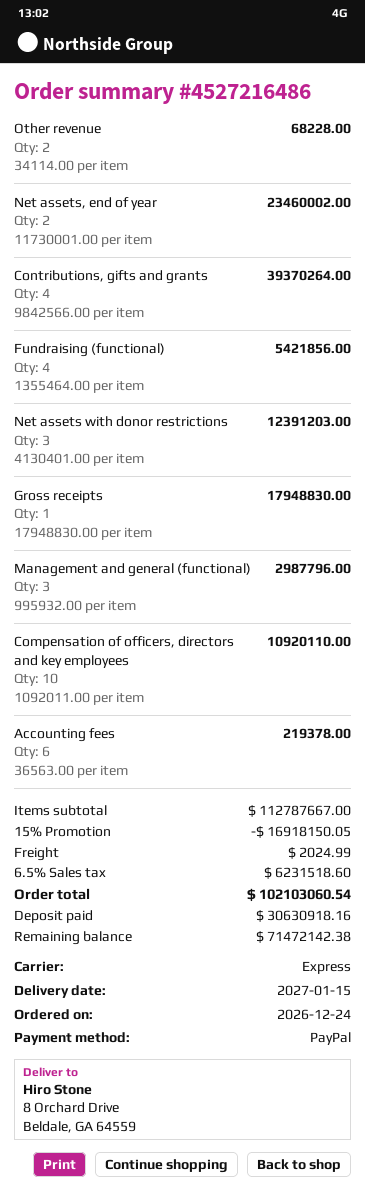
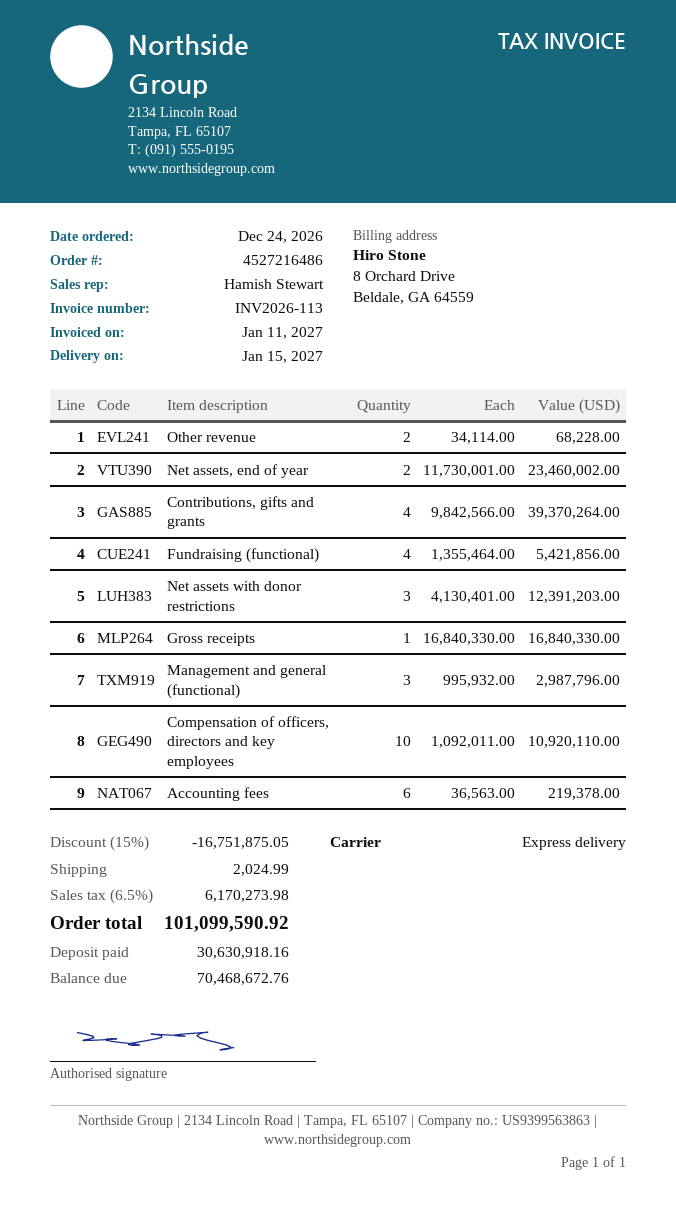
Gross receipts: 1 x 17948830.00 = 17948830.00 -> 1 x 16840330.00 = 16840330.00
discount: 15% = 16918150.05 -> 15% = 16751875.05
tax: 6.5% = 6231518.60 -> 6.5% = 6170273.98
total: 102103060.54 -> 101099590.92
balance: 71472142.38 -> 70468672.76

